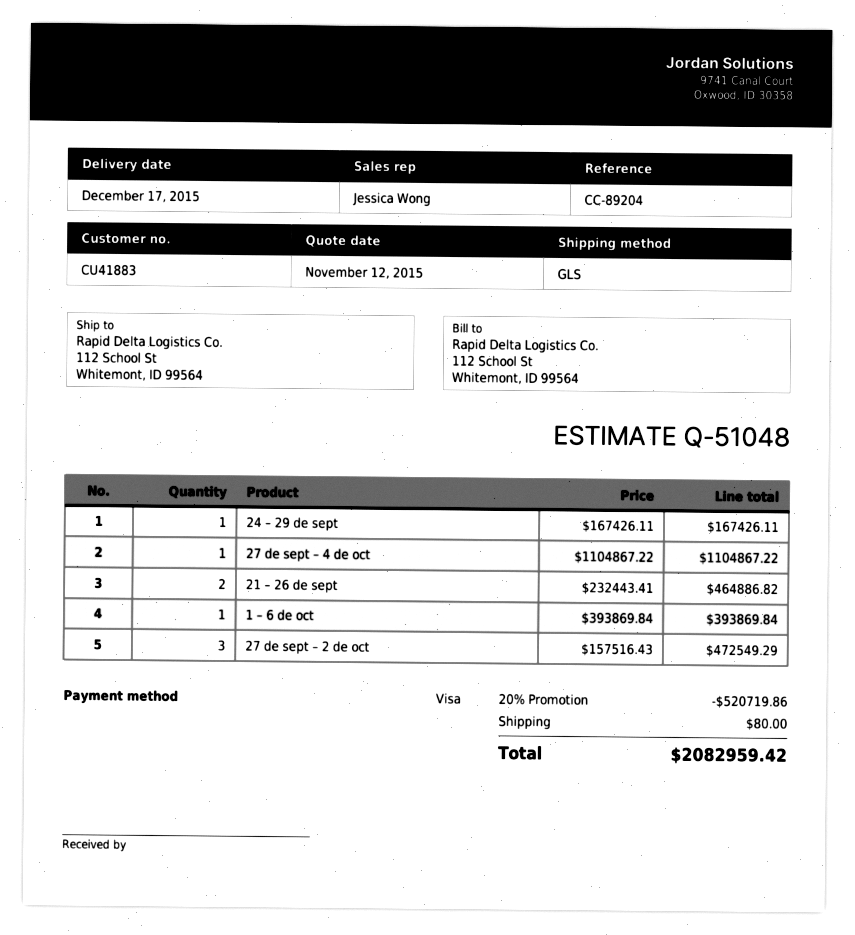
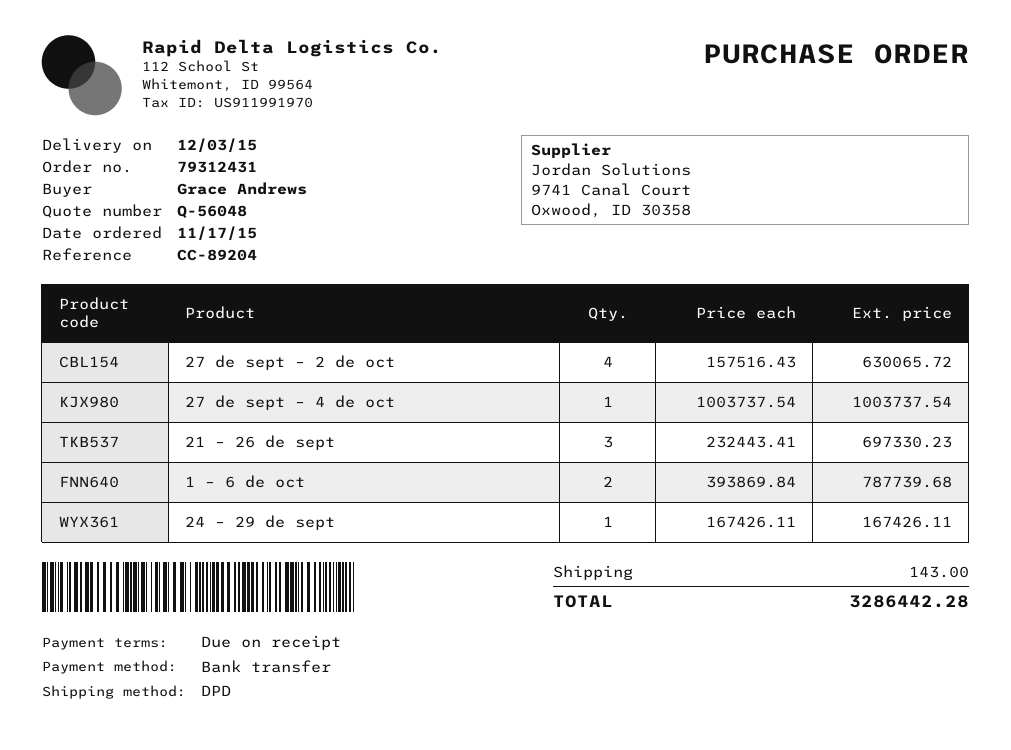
quote number: Q-51048 -> Q-56048
delivery date: 2015-12-17 -> 2015-12-03
payment method: Visa -> bank transfer
shipping method: GLS -> DPD
27 de sept – 4 de oct: 1 x 1104867.22 = 1104867.22 -> 1 x 1003737.54 = 1003737.54
21 – 26 de sept: 2 x 232443.41 = 464886.82 -> 3 x 232443.41 = 697330.23
1 – 6 de oct: 1 x 393869.84 = 393869.84 -> 2 x 393869.84 = 787739.68
27 de sept – 2 de oct: 3 x 157516.43 = 472549.29 -> 4 x 157516.43 = 630065.72
discount: 20% = 520719.86 -> none
shipping: 80.00 -> 143.00
total: 2082959.42 -> 3286442.28

